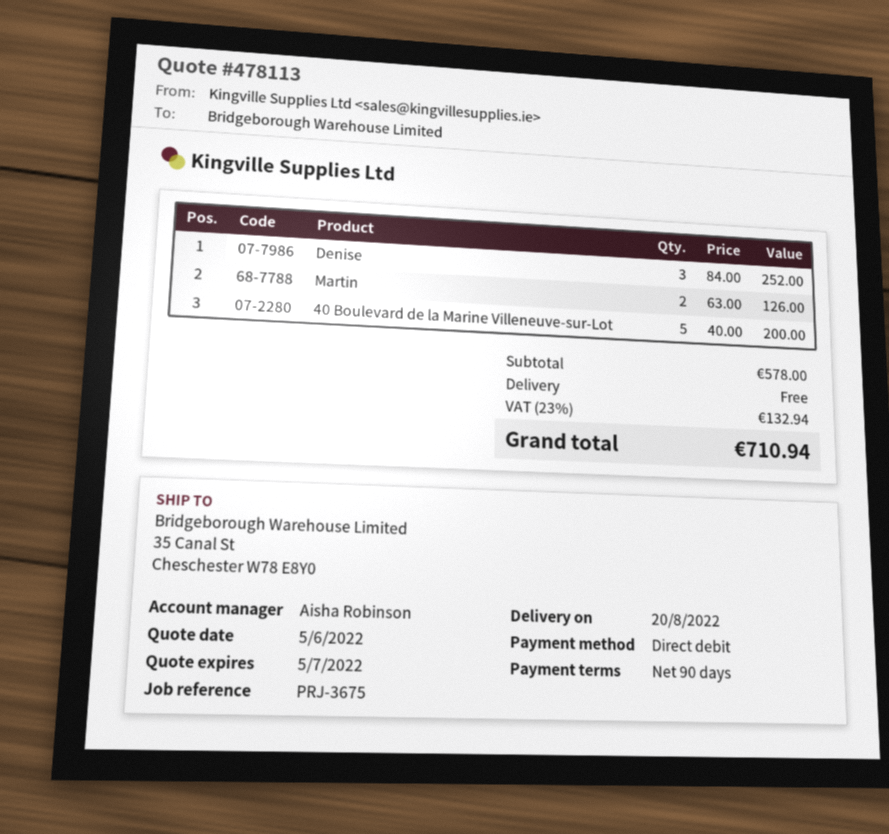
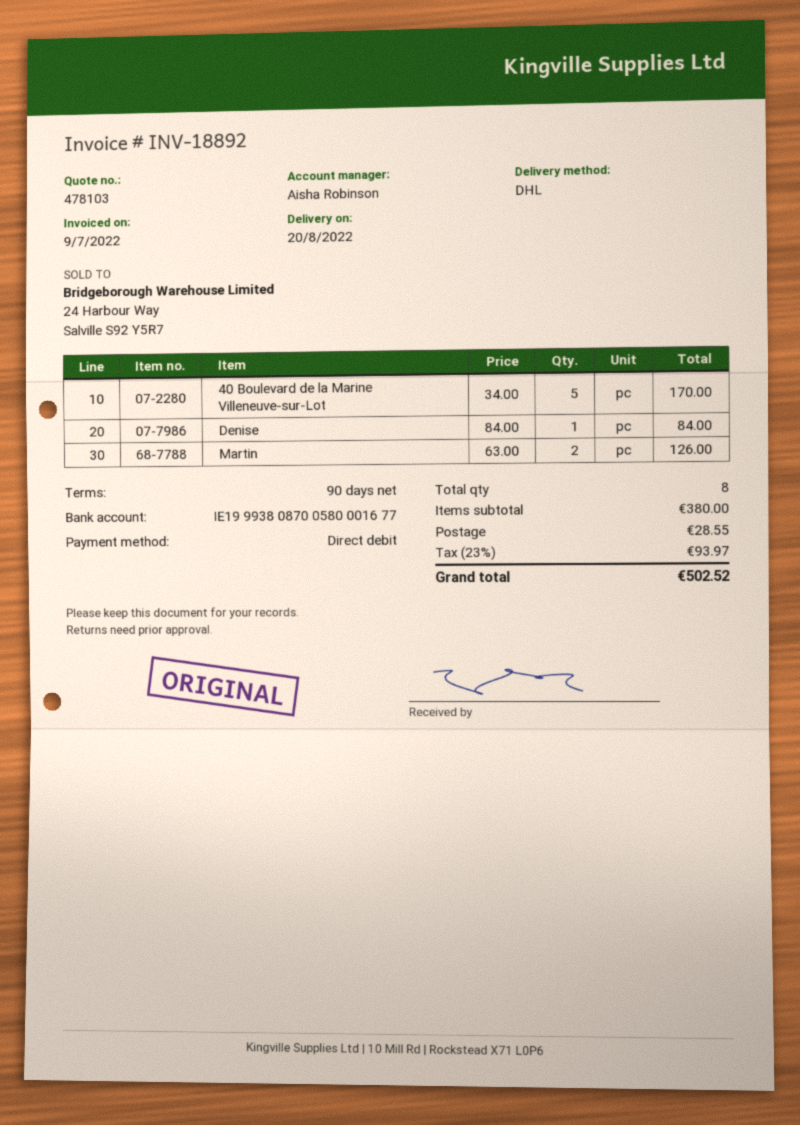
quote number: 478113 -> 478103
Denise: 3 x 84.00 = 252.00 -> 1 x 84.00 = 84.00
40 Boulevard de la Marine Villeneuve-sur-Lot: 5 x 40.00 = 200.00 -> 5 x 34.00 = 170.00
subtotal: 578.00 -> 380.00
shipping: 0.00 -> 28.55
tax: 23% = 132.94 -> 23% = 93.97
total: 710.94 -> 502.52

